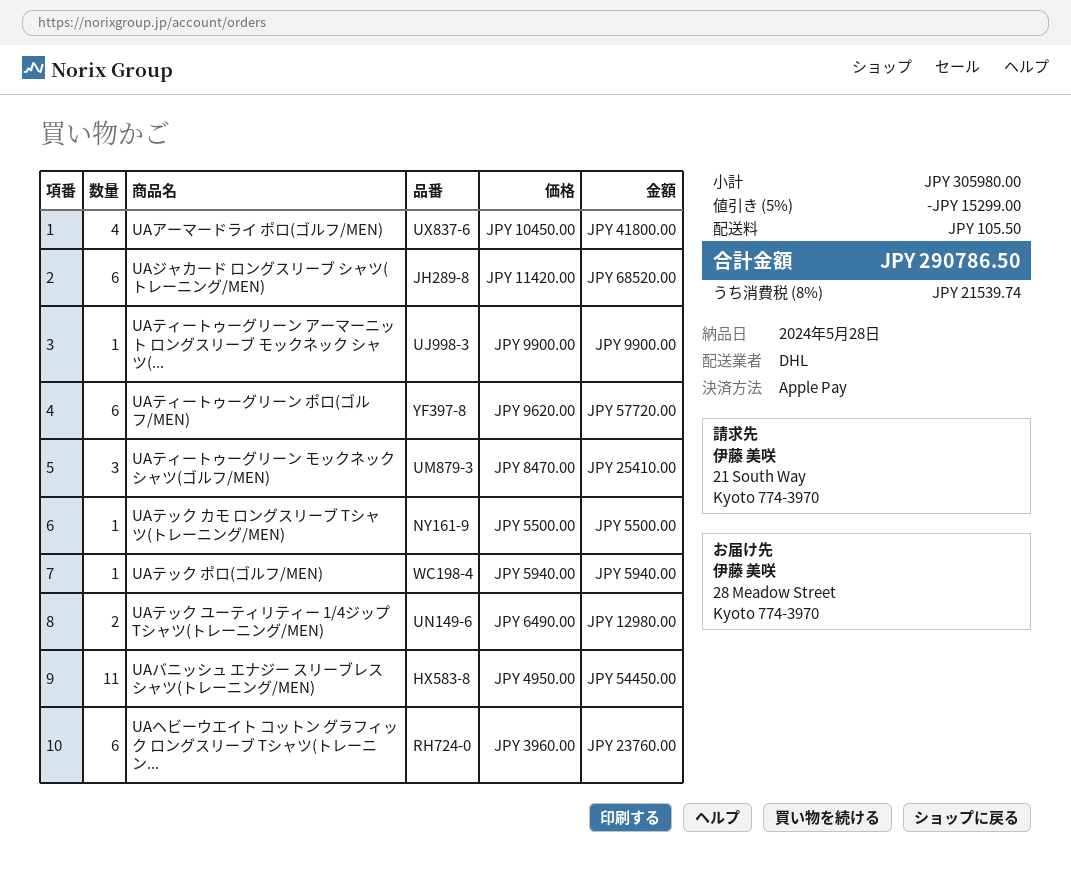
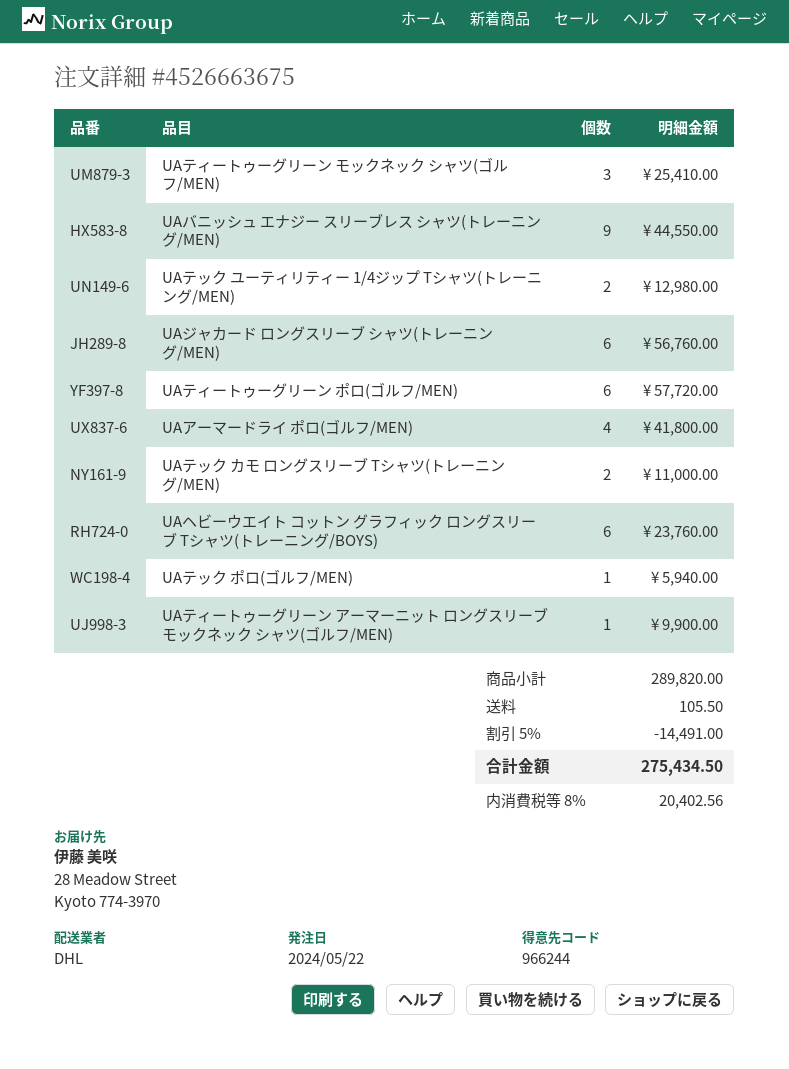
UAジャカード ロングスリーブ シャツ(トレーニング/MEN): 6 for 68520.00 -> 6 for 56760.00
UAテック カモ ロングスリーブ Tシャツ(トレーニング/MEN): 1 for 5500.00 -> 2 for 11000.00
UAバニッシュ エナジー スリーブレス シャツ(トレーニング/MEN): 11 for 54450.00 -> 9 for 44550.00
subtotal: 305980.00 -> 289820.00
discount: 5% = 15299.00 -> 5% = 14491.00
tax: 8% = 21539.74 -> 8% = 20402.56
total: 290786.50 -> 275434.50

